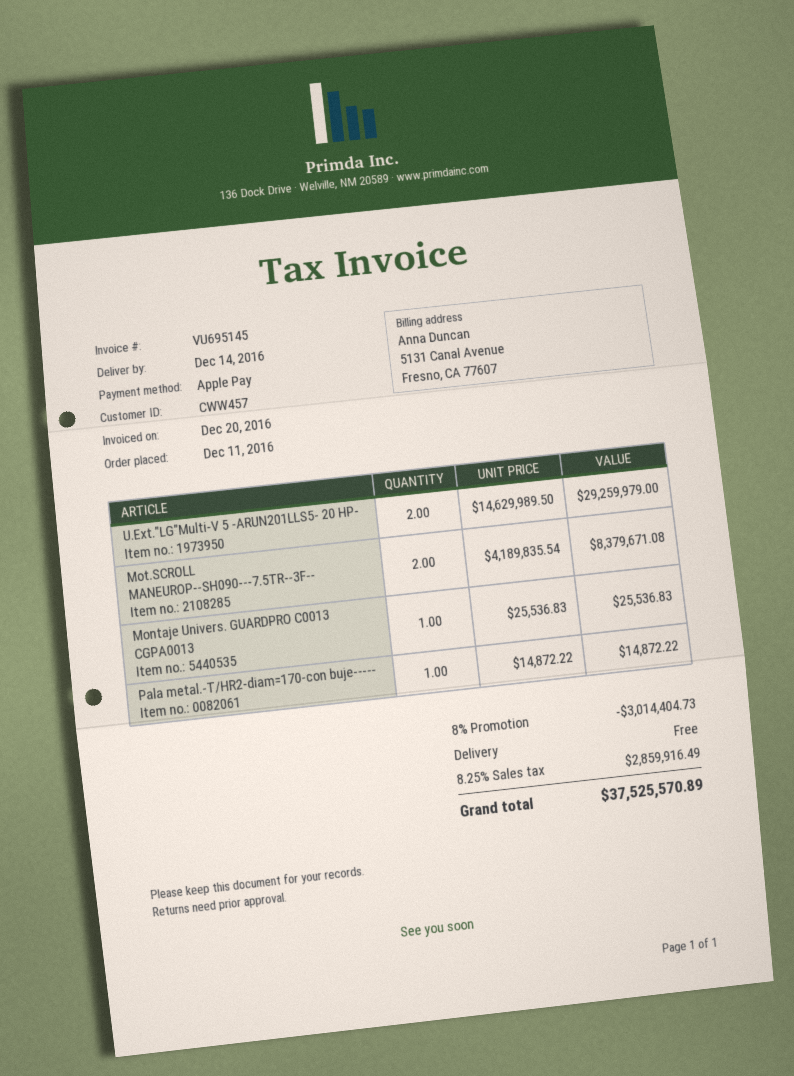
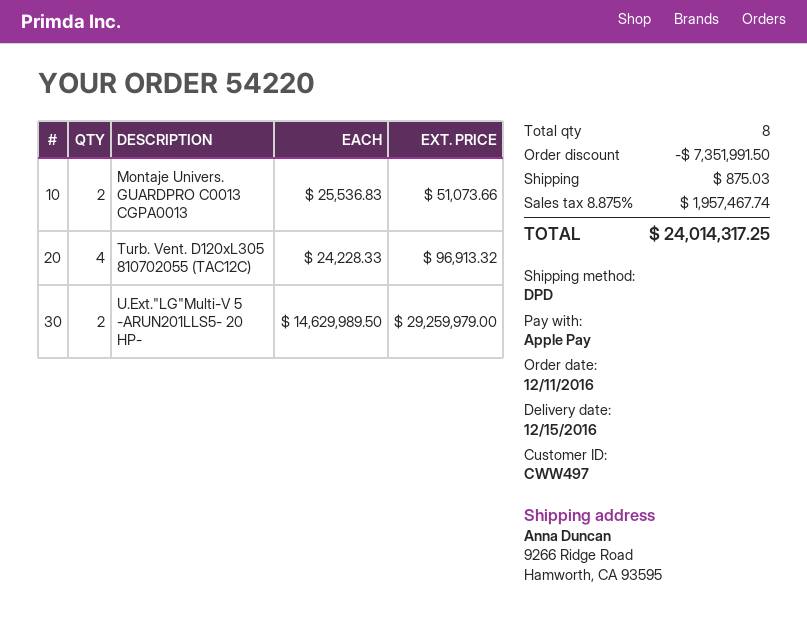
delivery date: 2016-12-14 -> 2016-12-15
customer number: CWW457 -> CWW497
Mot.SCROLL MANEUROP--SH090---7.5TR--3F--: 2 x 4189835.54 = 8379671.08 -> none
Montaje Univers. GUARDPRO C0013 CGPA0013: 1 x 25536.83 = 25536.83 -> 2 x 25536.83 = 51073.66
Pala metal.-T/HR2-diam=170-con buje-----: 1 x 14872.22 = 14872.22 -> none
Turb. Vent. D120xL305 810702055 (TAC12C): none -> 4 x 24228.33 = 96913.32
discount: 3014404.73 -> 7351991.50
shipping: 0.00 -> 875.03
tax: 8.25% = 2859916.49 -> 8.875% = 1957467.74
total: 37525570.89 -> 24014317.25

